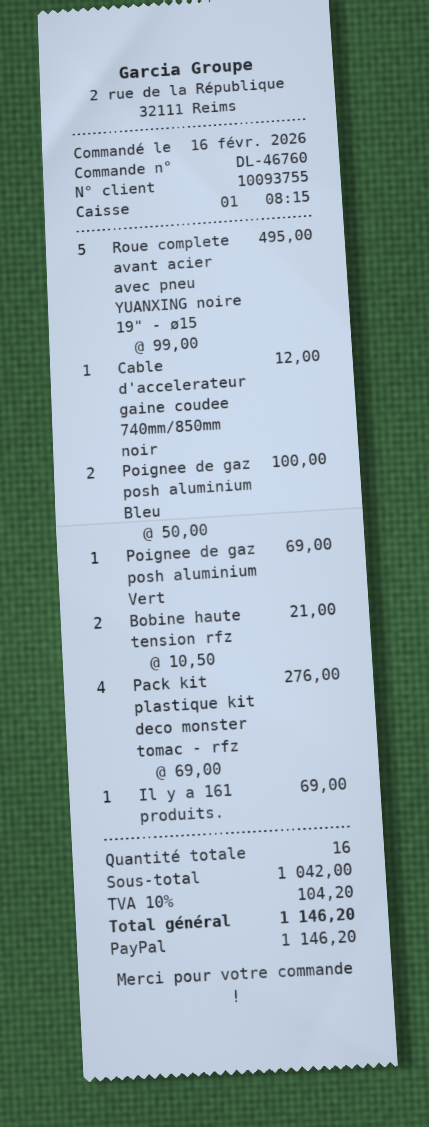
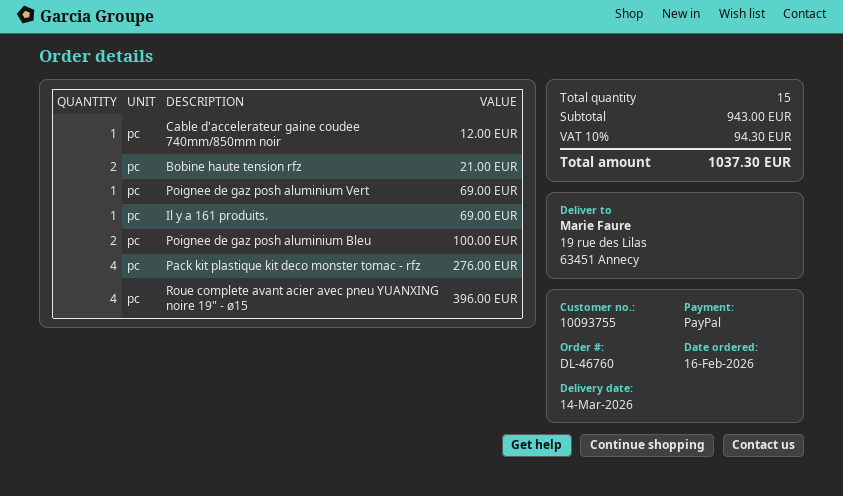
Roue complete avant acier avec pneu YUANXING noire 19" - ø15: 5 for 495.00 -> 4 for 396.00
total quantity: 16 -> 15
subtotal: 1042.00 -> 943.00
tax: 10% = 104.20 -> 10% = 94.30
total: 1146.20 -> 1037.30

